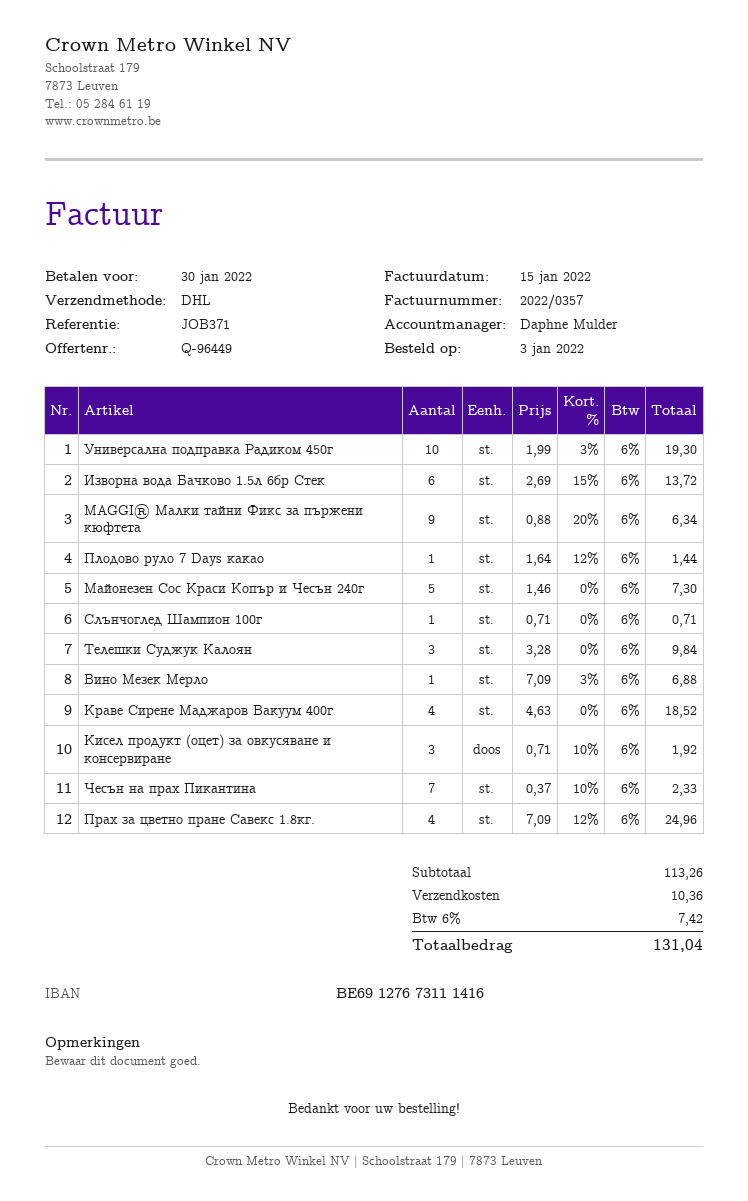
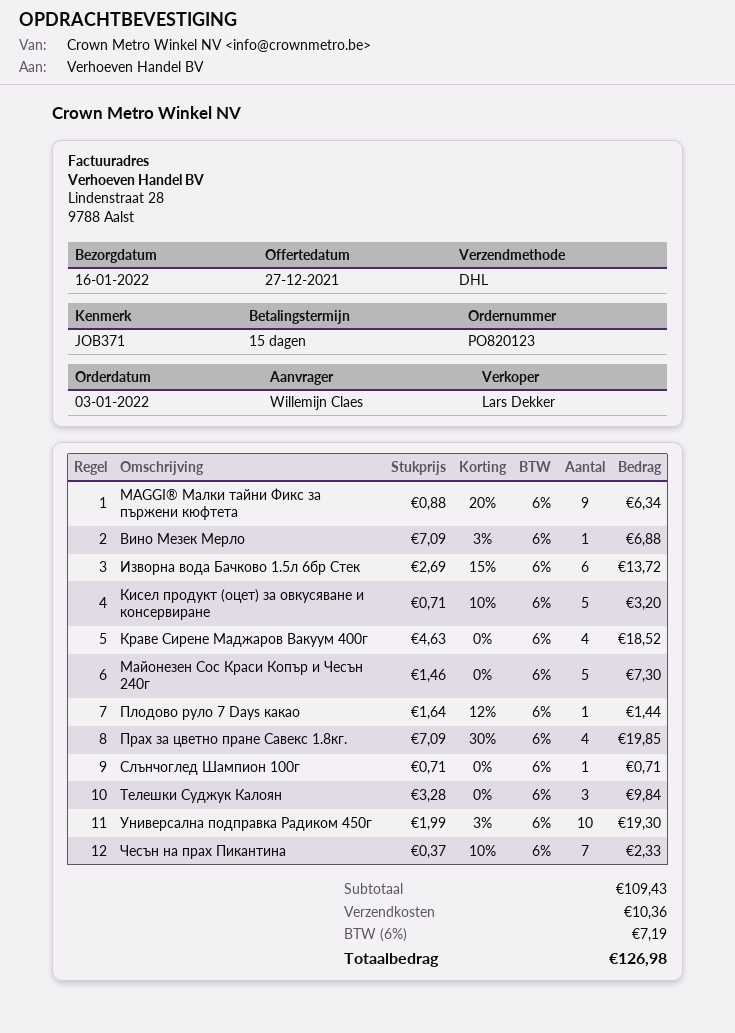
sales rep: Daphne Mulder -> Lars Dekker
Кисел продукт (оцет) за овкусяване и консервиране: 3 x 0.71 - 10% = 1.92 -> 5 x 0.71 - 10% = 3.20
Прах за цветно пране Савекс 1.8кг.: 4 x 7.09 - 12% = 24.96 -> 4 x 7.09 - 30% = 19.85
subtotal: 113.26 -> 109.43
tax: 6% = 7.42 -> 6% = 7.19
total: 131.04 -> 126.98

